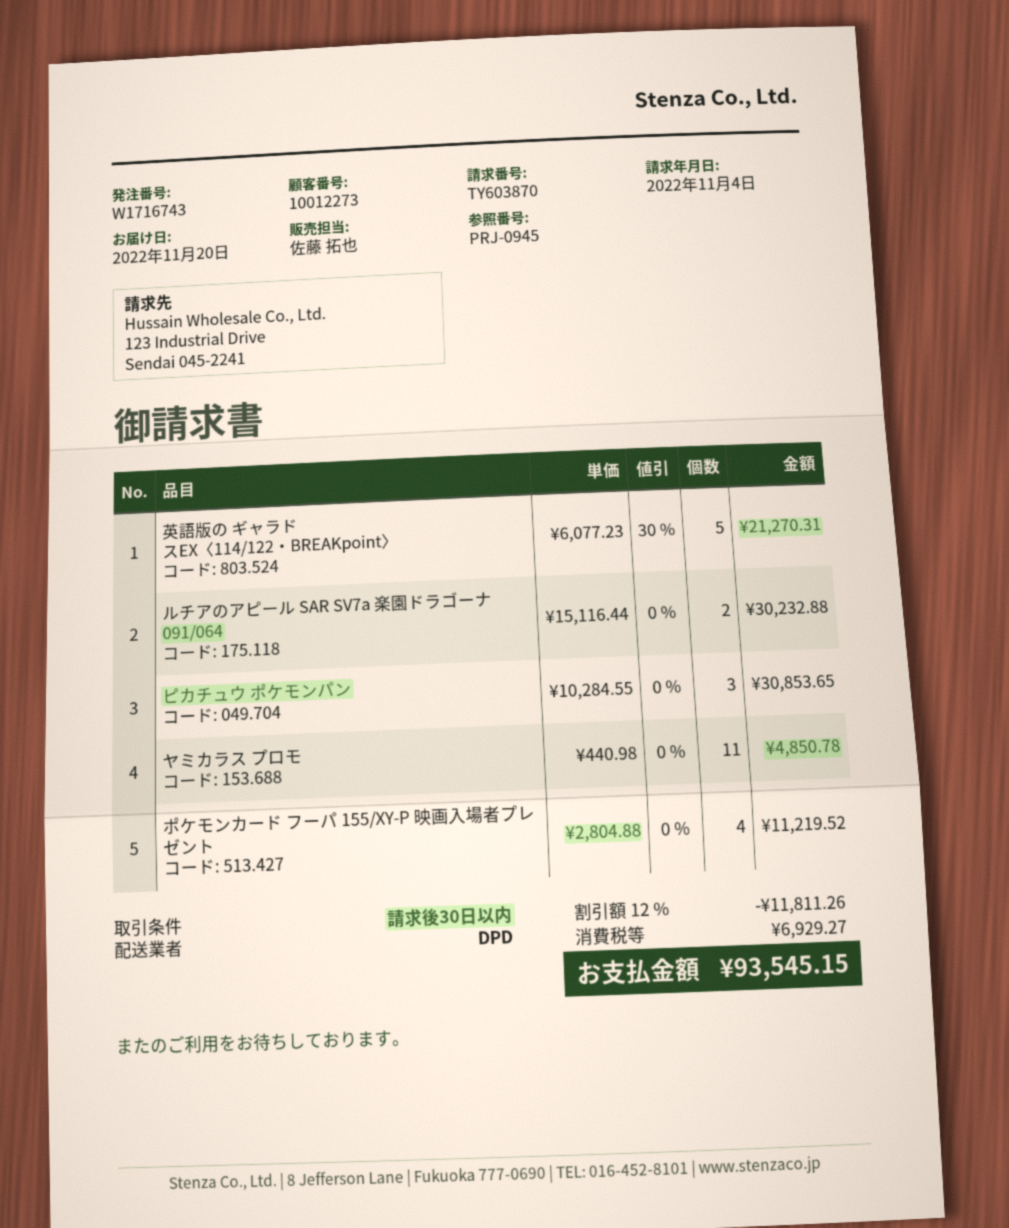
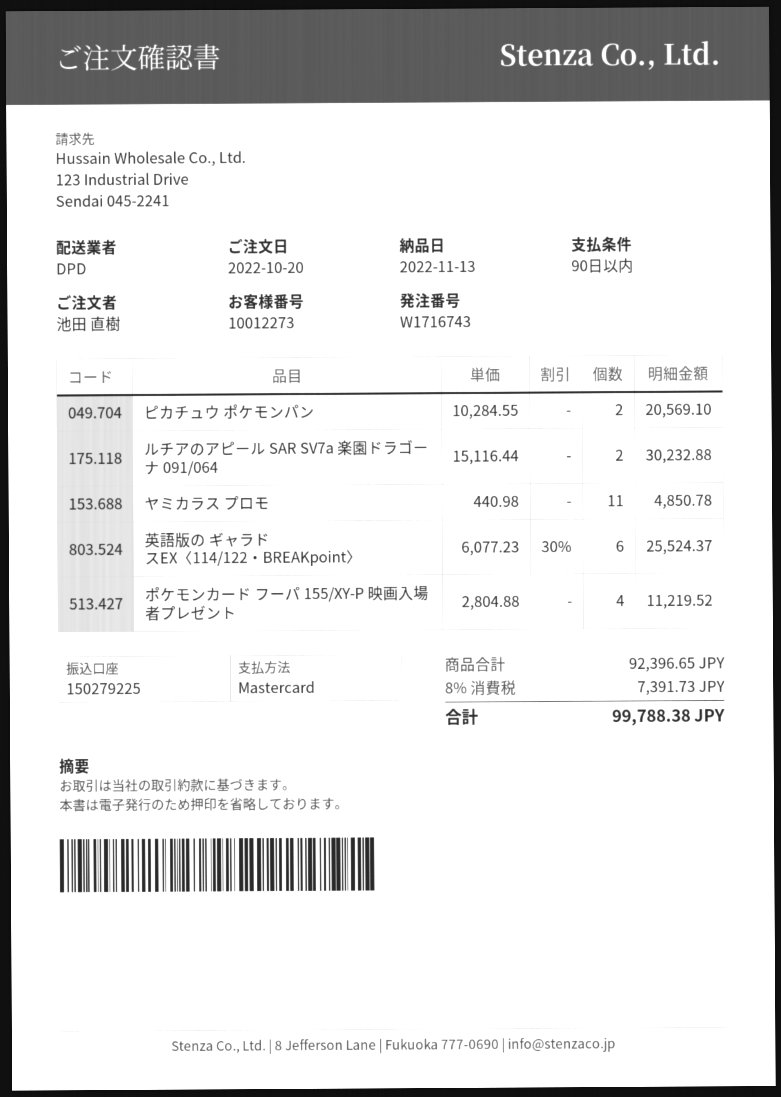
delivery date: 2022-11-20 -> 2022-11-13
payment terms: 30 days -> 90 days
英語版の ギャラドスEX〈114/122・BREAKpoint〉: 5 x 6077.23 - 30% = 21270.31 -> 6 x 6077.23 - 30% = 25524.37
ピカチュウ ポケモンパン: 3 x 10284.55 = 30853.65 -> 2 x 10284.55 = 20569.10
discount: 12% = 11811.26 -> none
tax: 6929.27 -> 7391.73
total: 93545.15 -> 99788.38

